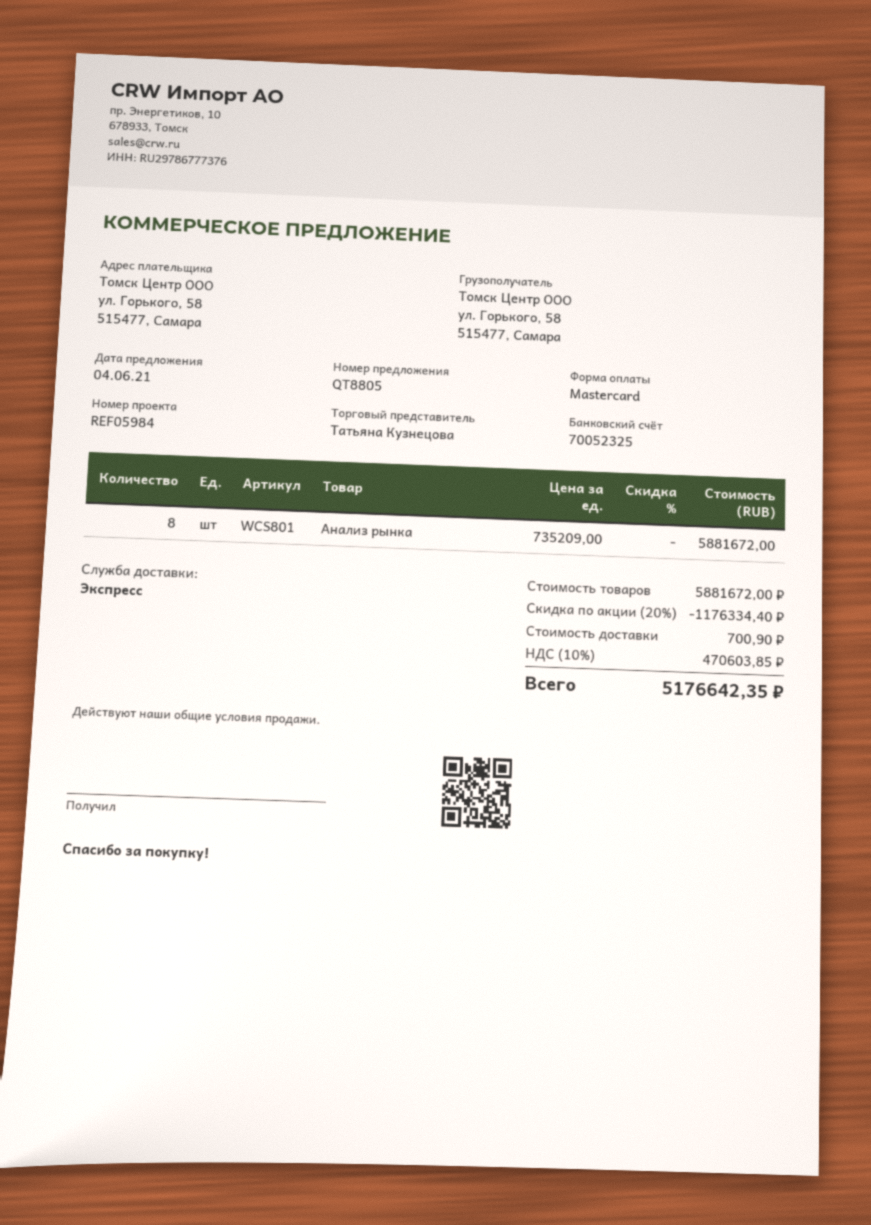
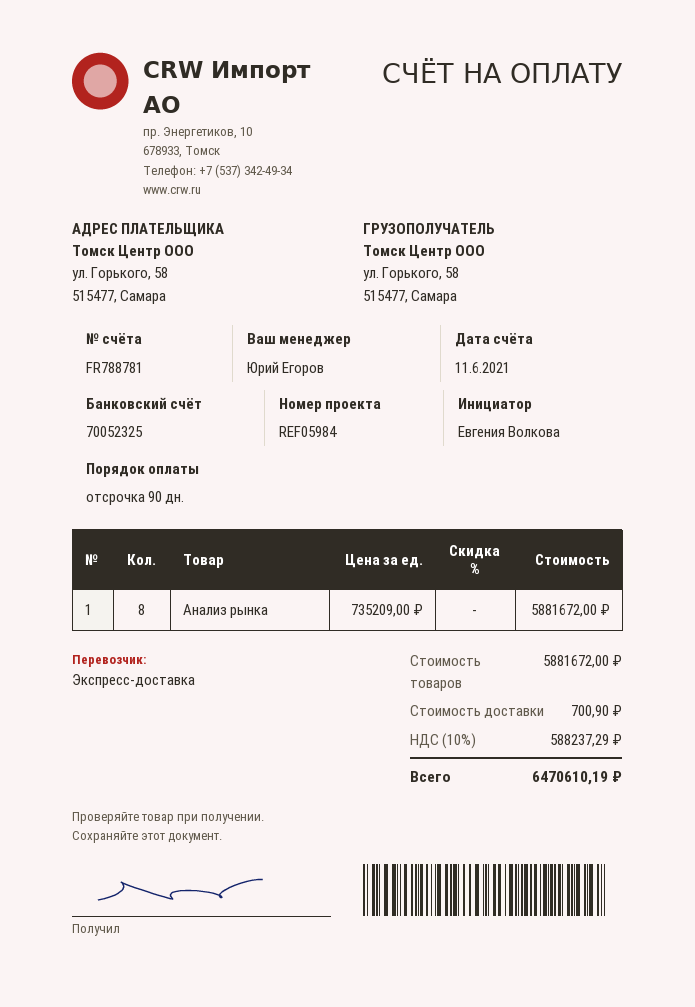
sales rep: Татьяна Кузнецова -> Юрий Егоров
discount: 20% = 1176334.40 -> none
tax: 10% = 470603.85 -> 10% = 588237.29
total: 5176642.35 -> 6470610.19

